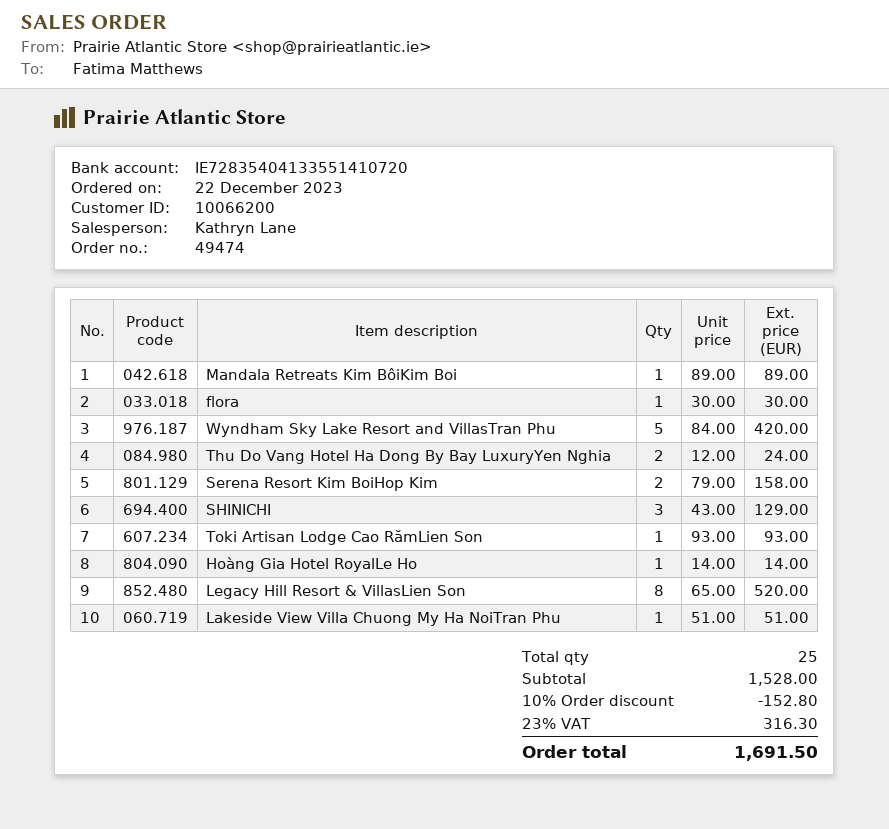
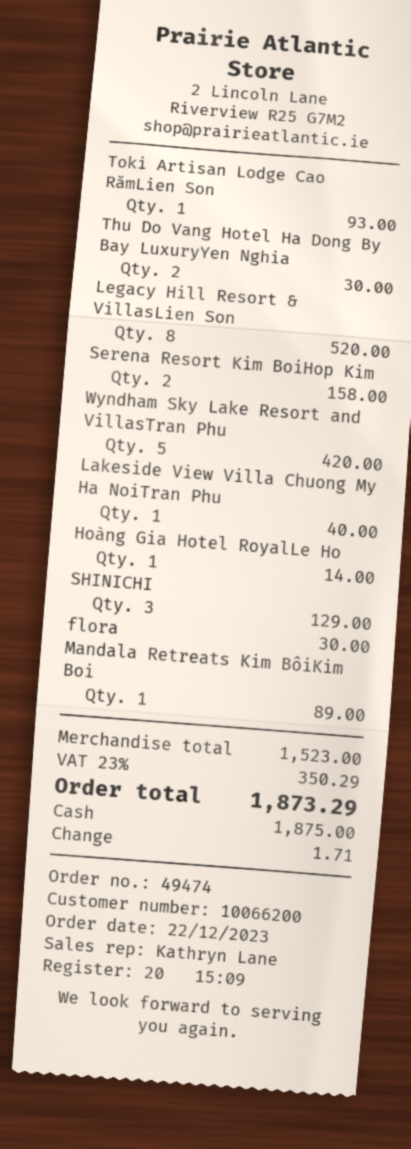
Thu Do Vang Hotel Ha Dong By Bay LuxuryYen Nghia: 2 for 24.00 -> 2 for 30.00
Lakeside View Villa Chuong My Ha NoiTran Phu: 1 for 51.00 -> 1 for 40.00
subtotal: 1528.00 -> 1523.00
discount: 10% = 152.80 -> none
tax: 23% = 316.30 -> 23% = 350.29
total: 1691.50 -> 1873.29

